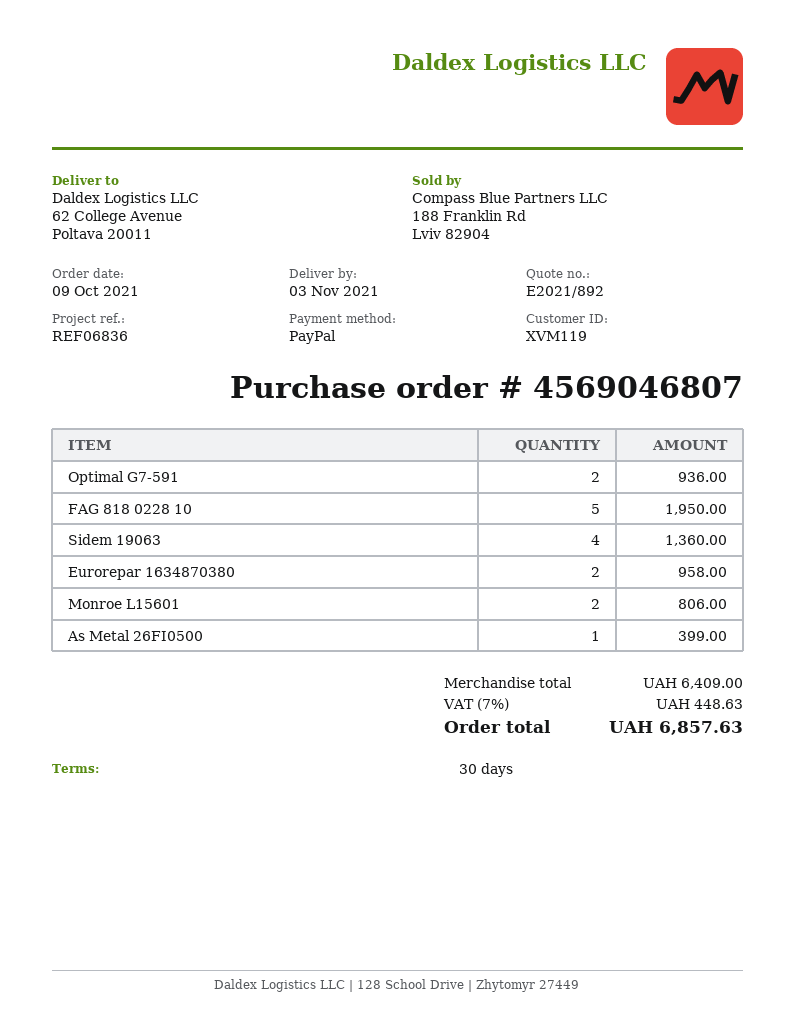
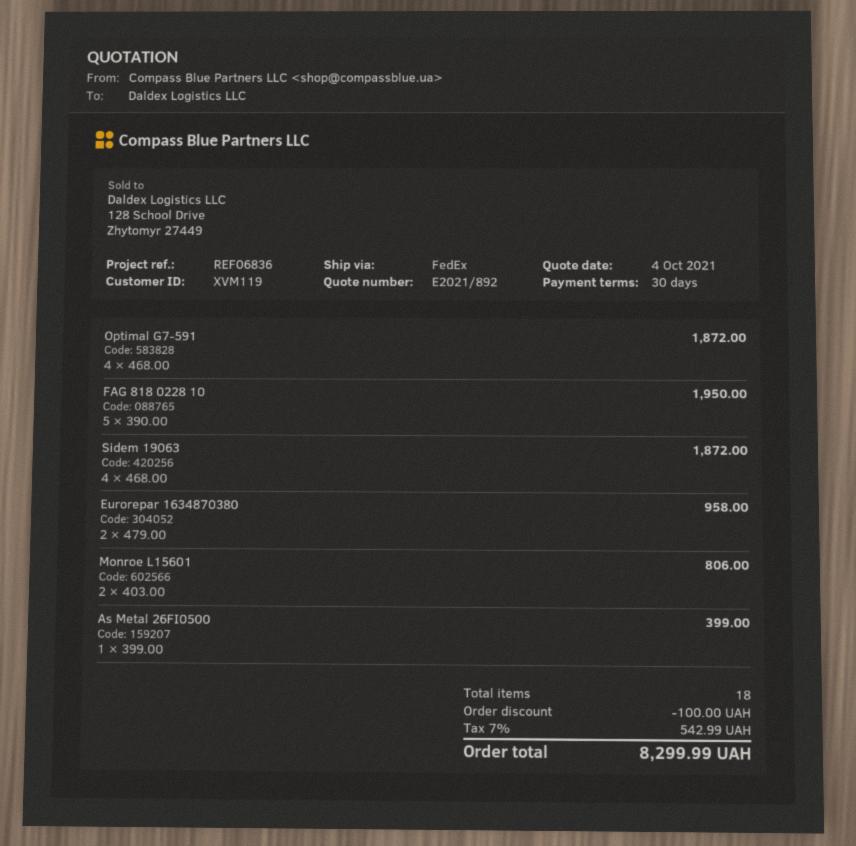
Optimal G7-591: 2 for 936.00 -> 4 for 1872.00
Sidem 19063: 4 for 1360.00 -> 4 for 1872.00
discount: none -> 100.00
tax: 7% = 448.63 -> 7% = 542.99
total: 6857.63 -> 8299.99

